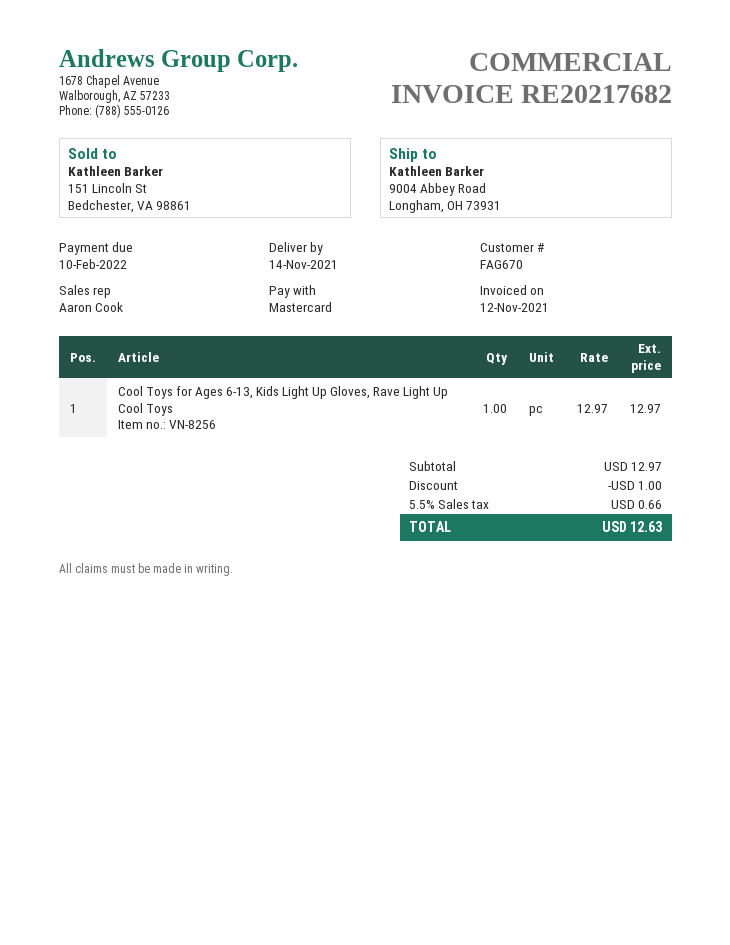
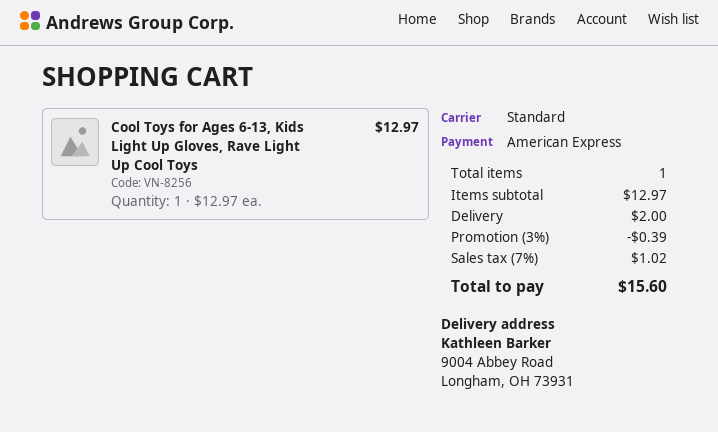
payment method: Mastercard -> American Express
discount: 1.00 -> 0.39
shipping: none -> 2.00
tax: 5.5% = 0.66 -> 7% = 1.02
total: 12.63 -> 15.60

